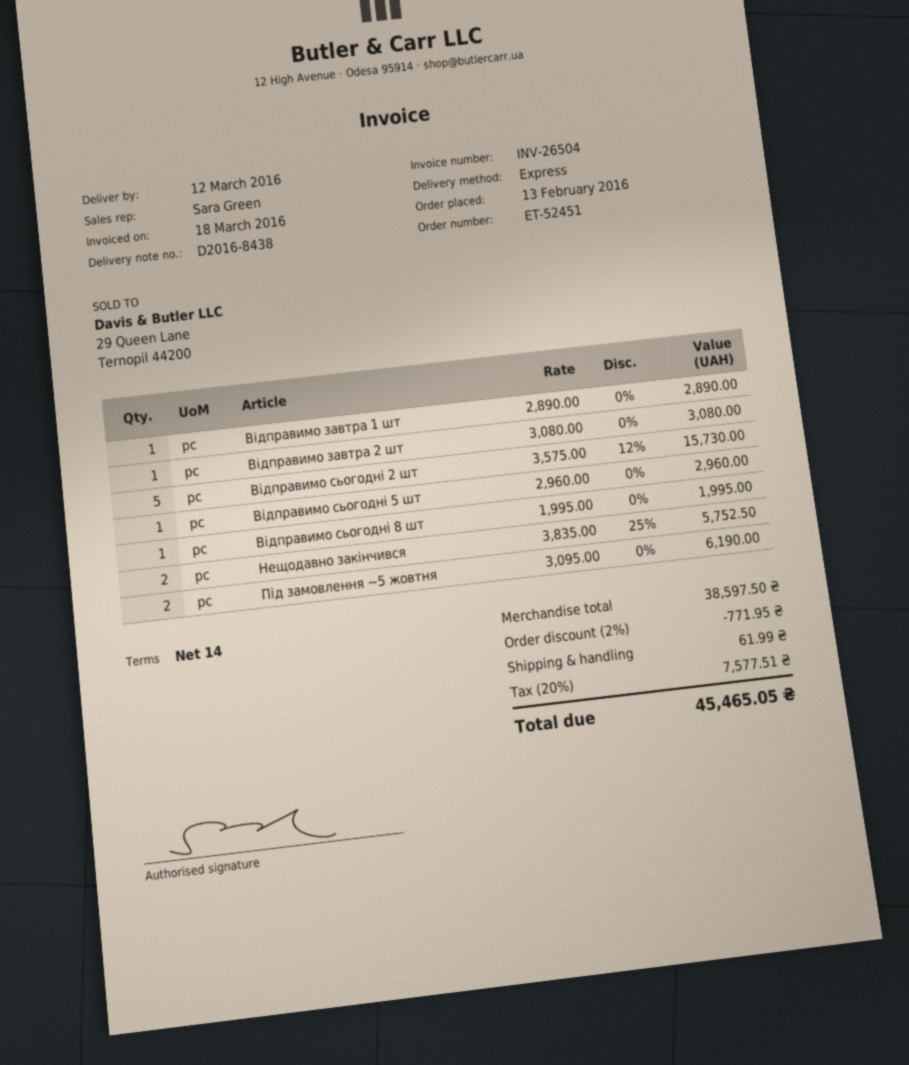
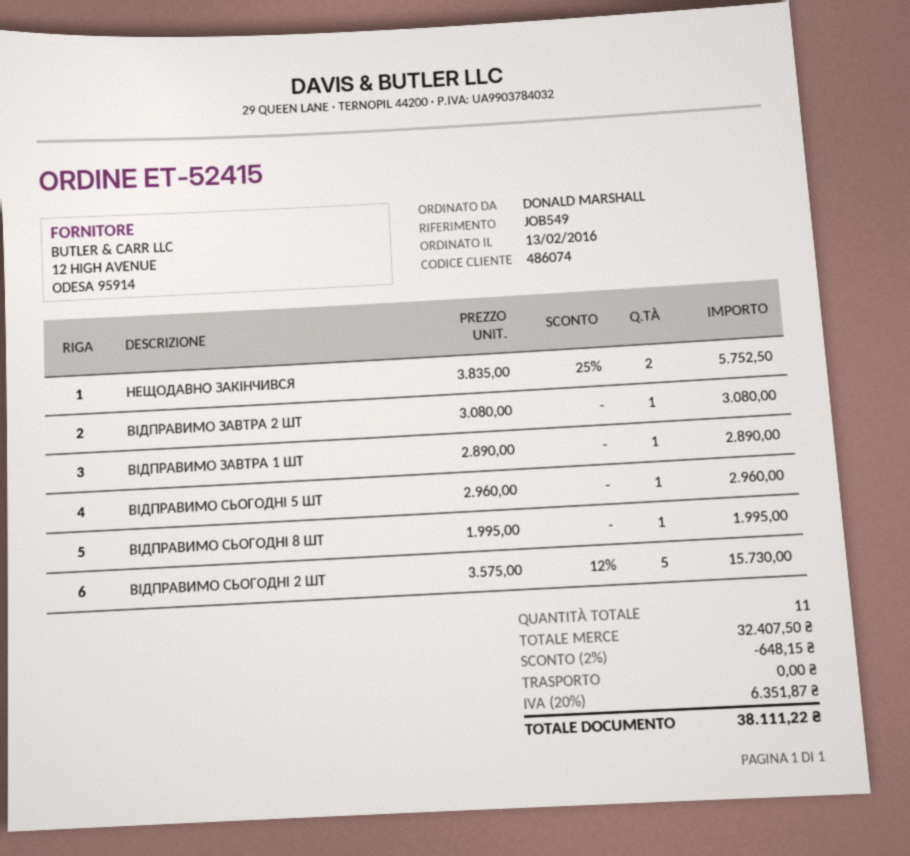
order number: ET-52451 -> ET-52415
Під замовлення ~5 жовтня: 2 x 3095.00 = 6190.00 -> none
subtotal: 38597.50 -> 32407.50
discount: 2% = 771.95 -> 2% = 648.15
shipping: 61.99 -> 0.00
tax: 20% = 7577.51 -> 20% = 6351.87
total: 45465.05 -> 38111.22

